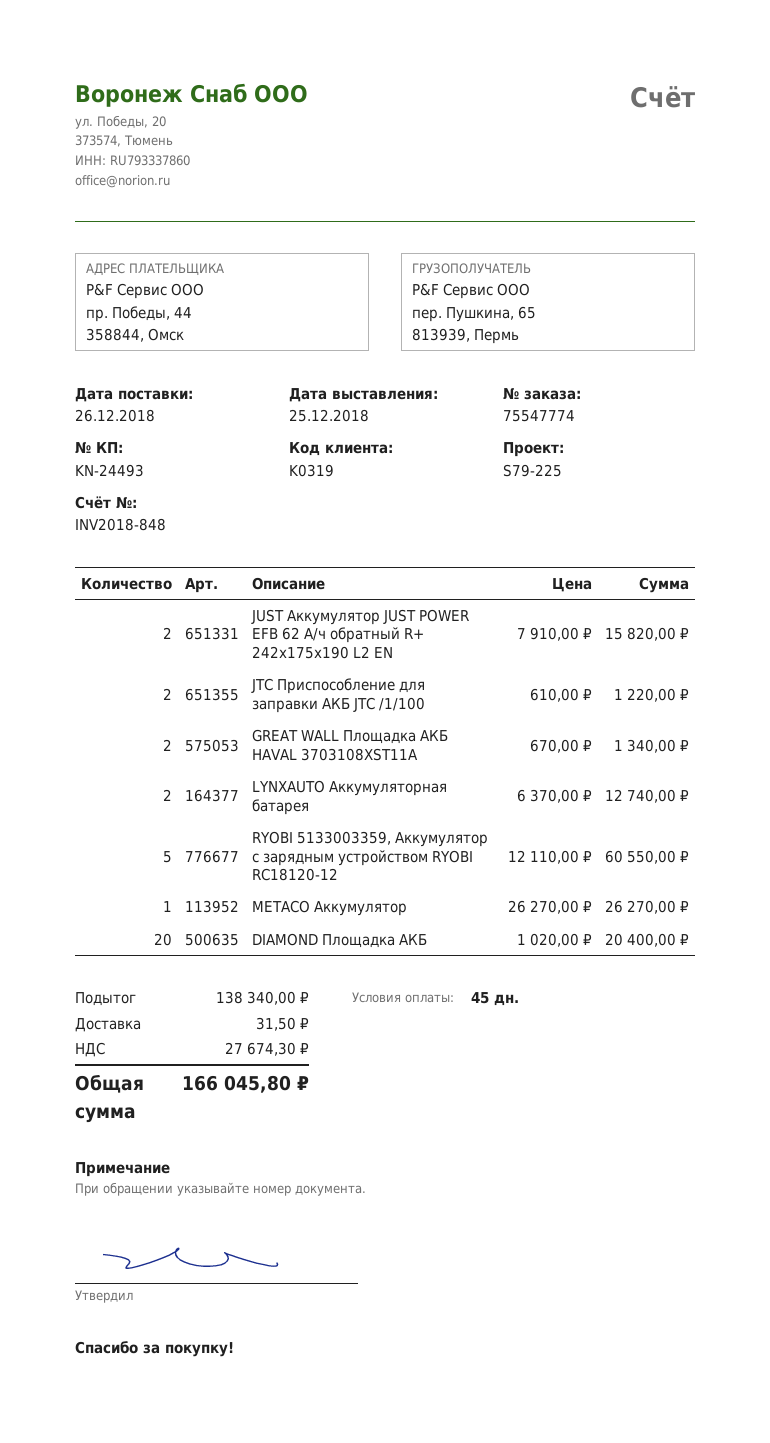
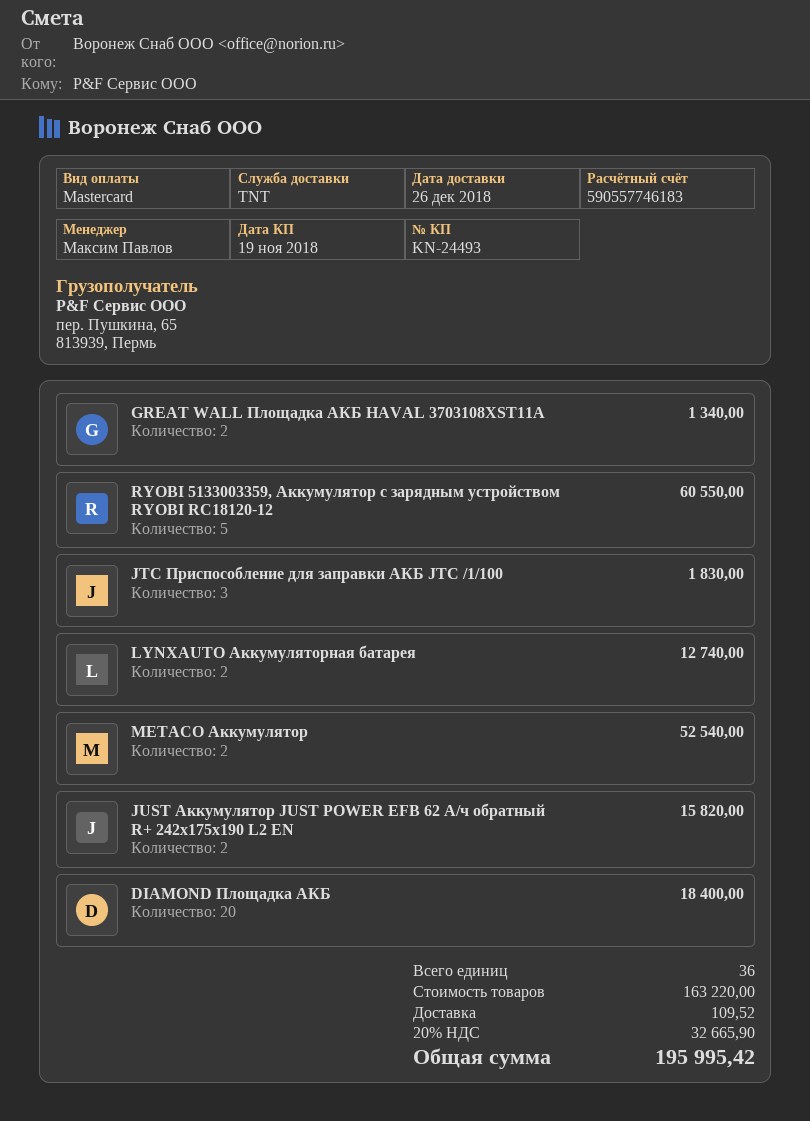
JTC Приспособление для заправки АКБ JTC /1/100: 2 for 1220.00 -> 3 for 1830.00
METACO Аккумулятор: 1 for 26270.00 -> 2 for 52540.00
DIAMOND Площадка АКБ: 20 for 20400.00 -> 20 for 18400.00
subtotal: 138340.00 -> 163220.00
shipping: 31.50 -> 109.52
tax: 27674.30 -> 32665.90
total: 166045.80 -> 195995.42

